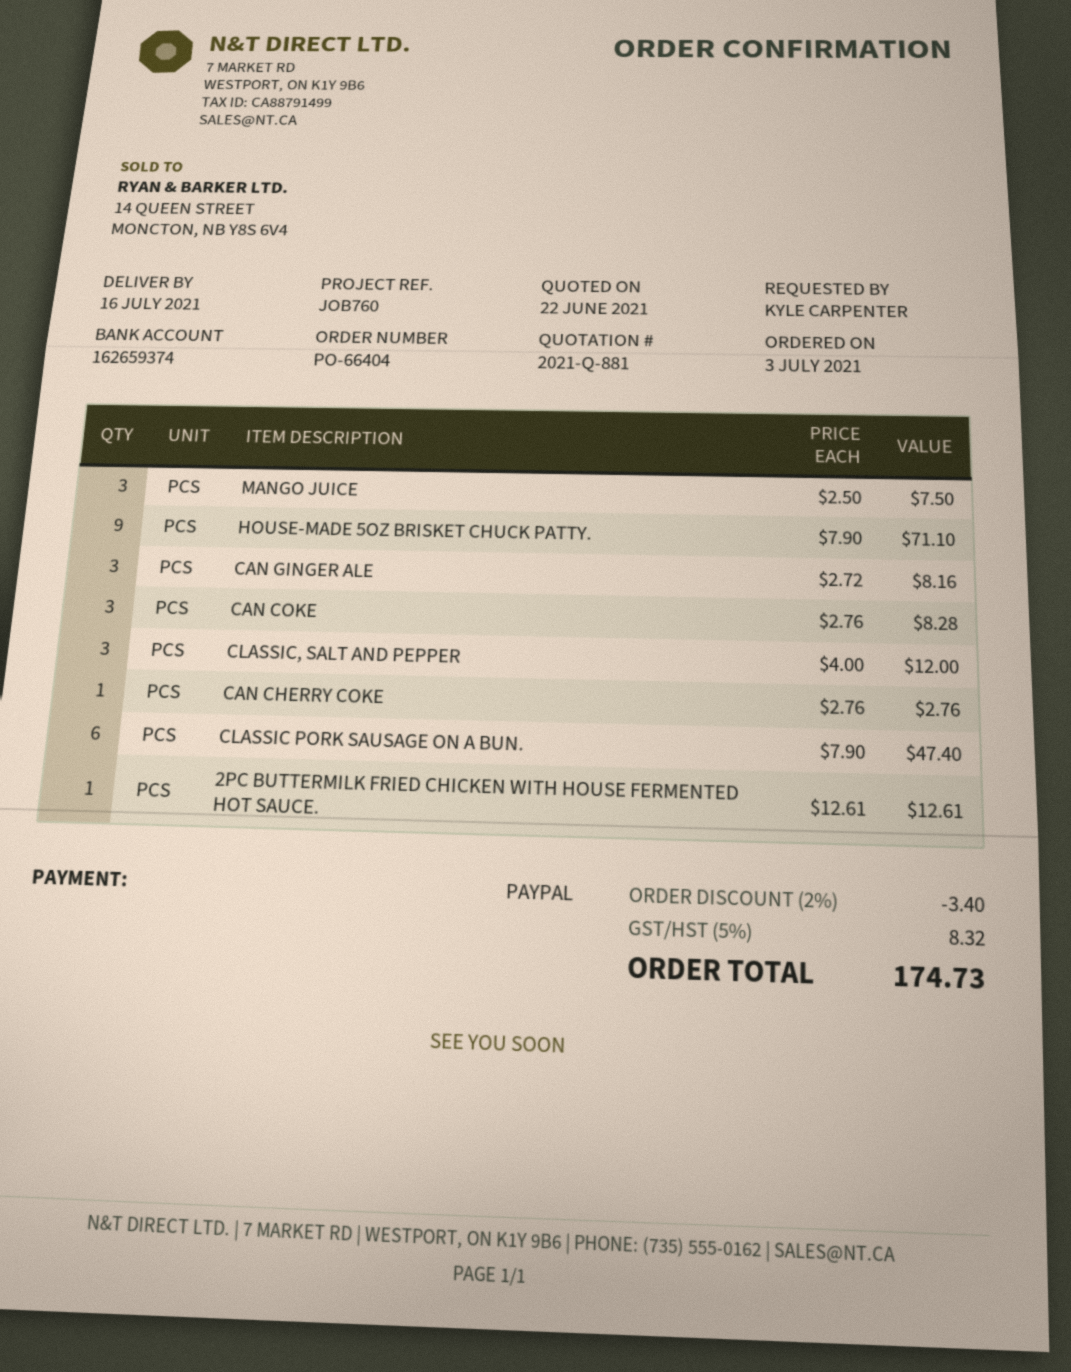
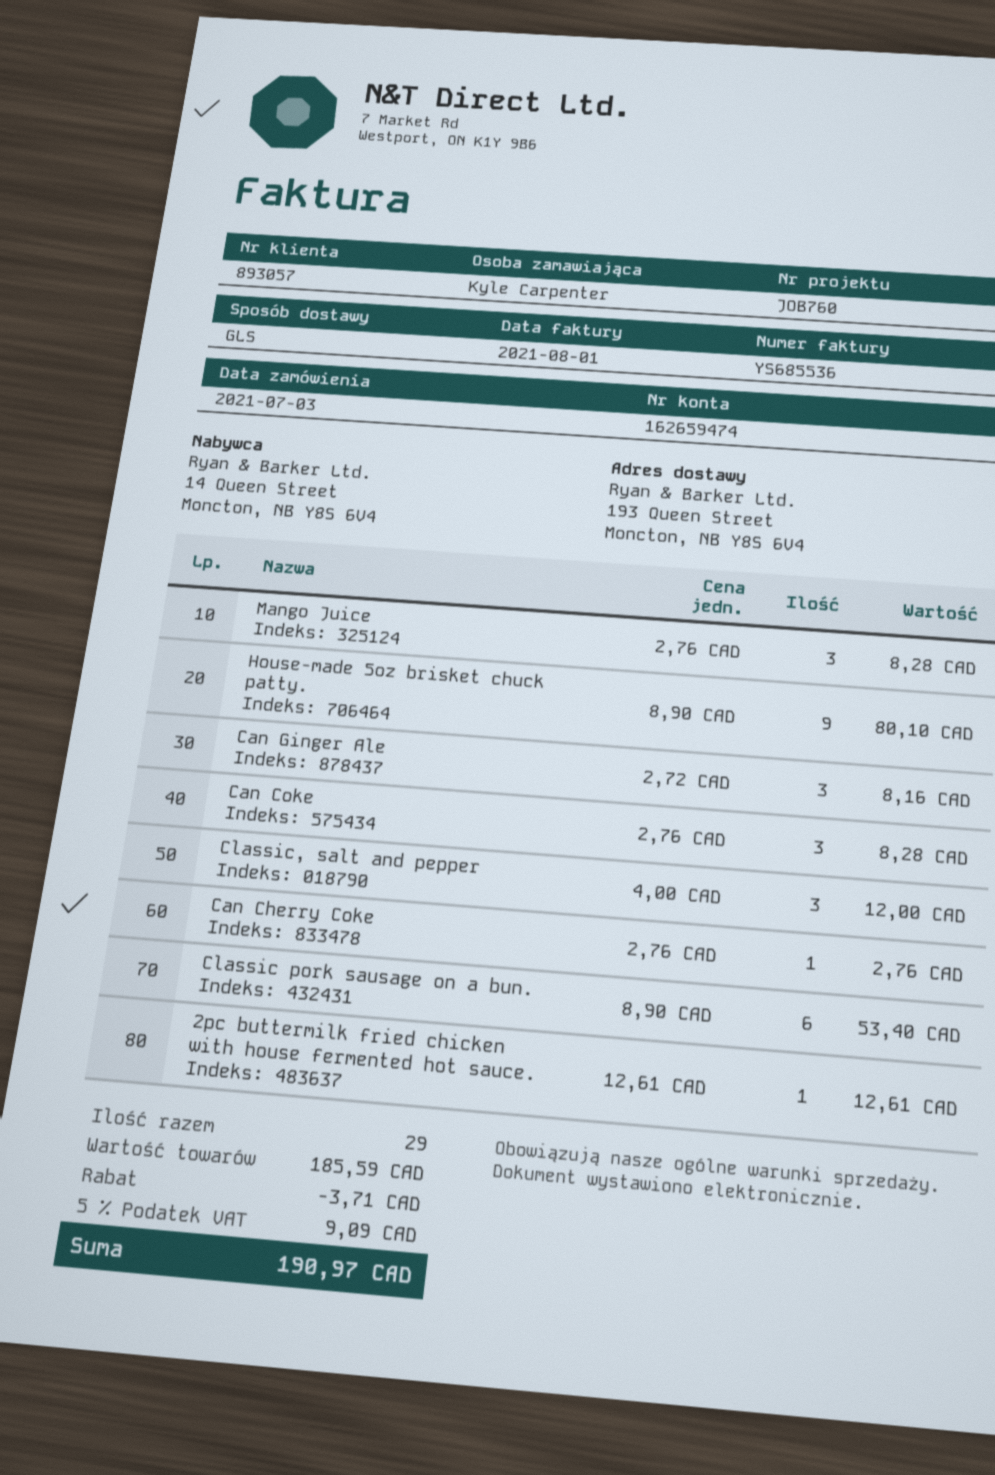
bank account: 162659374 -> 162659474
MANGO JUICE: 3 x 2.50 = 7.50 -> 3 x 2.76 = 8.28
HOUSE-MADE 5OZ BRISKET CHUCK PATTY.: 9 x 7.90 = 71.10 -> 9 x 8.90 = 80.10
CLASSIC PORK SAUSAGE ON A BUN.: 6 x 7.90 = 47.40 -> 6 x 8.90 = 53.40
discount: 3.40 -> 3.71
tax: 5% = 8.32 -> 5% = 9.09
total: 174.73 -> 190.97

